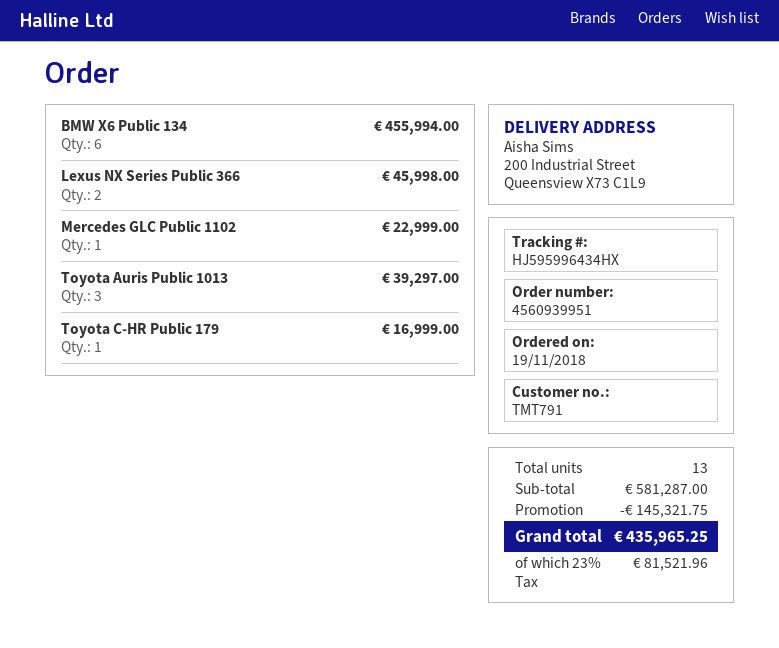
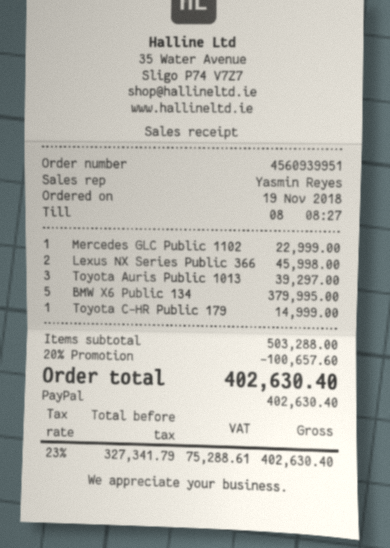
BMW X6 Public 134: 6 for 455994.00 -> 5 for 379995.00
Toyota C-HR Public 179: 1 for 16999.00 -> 1 for 14999.00
subtotal: 581287.00 -> 503288.00
discount: 145321.75 -> 100657.60
tax: 23% = 81521.96 -> 23% = 75288.61
total: 435965.25 -> 402630.40

